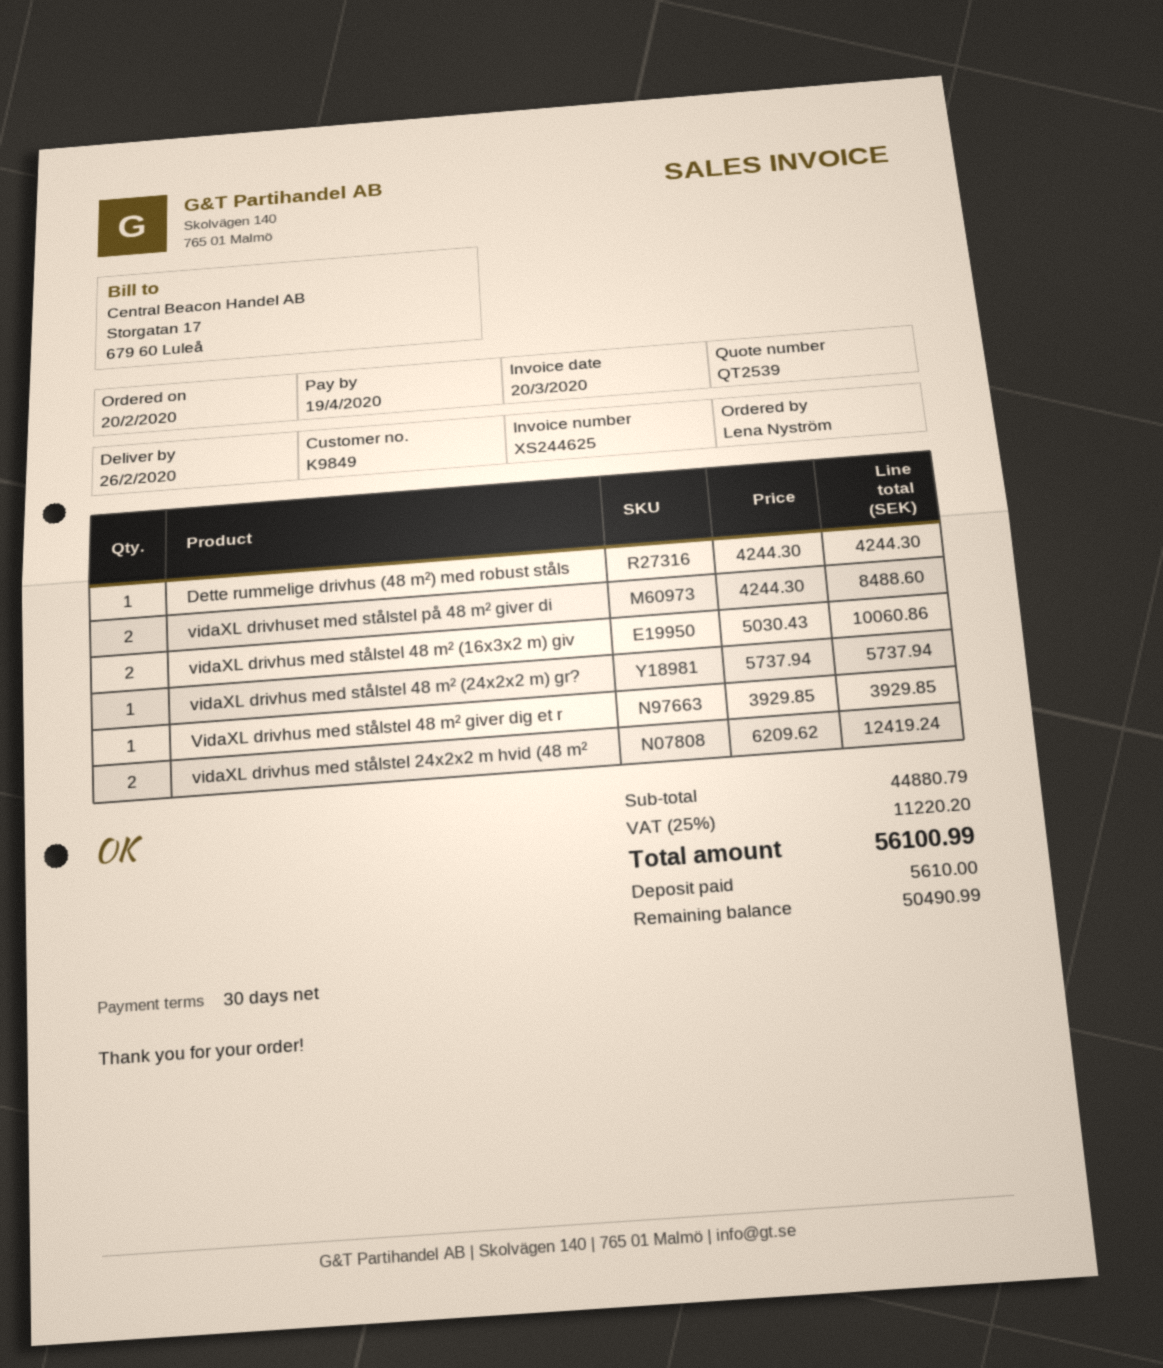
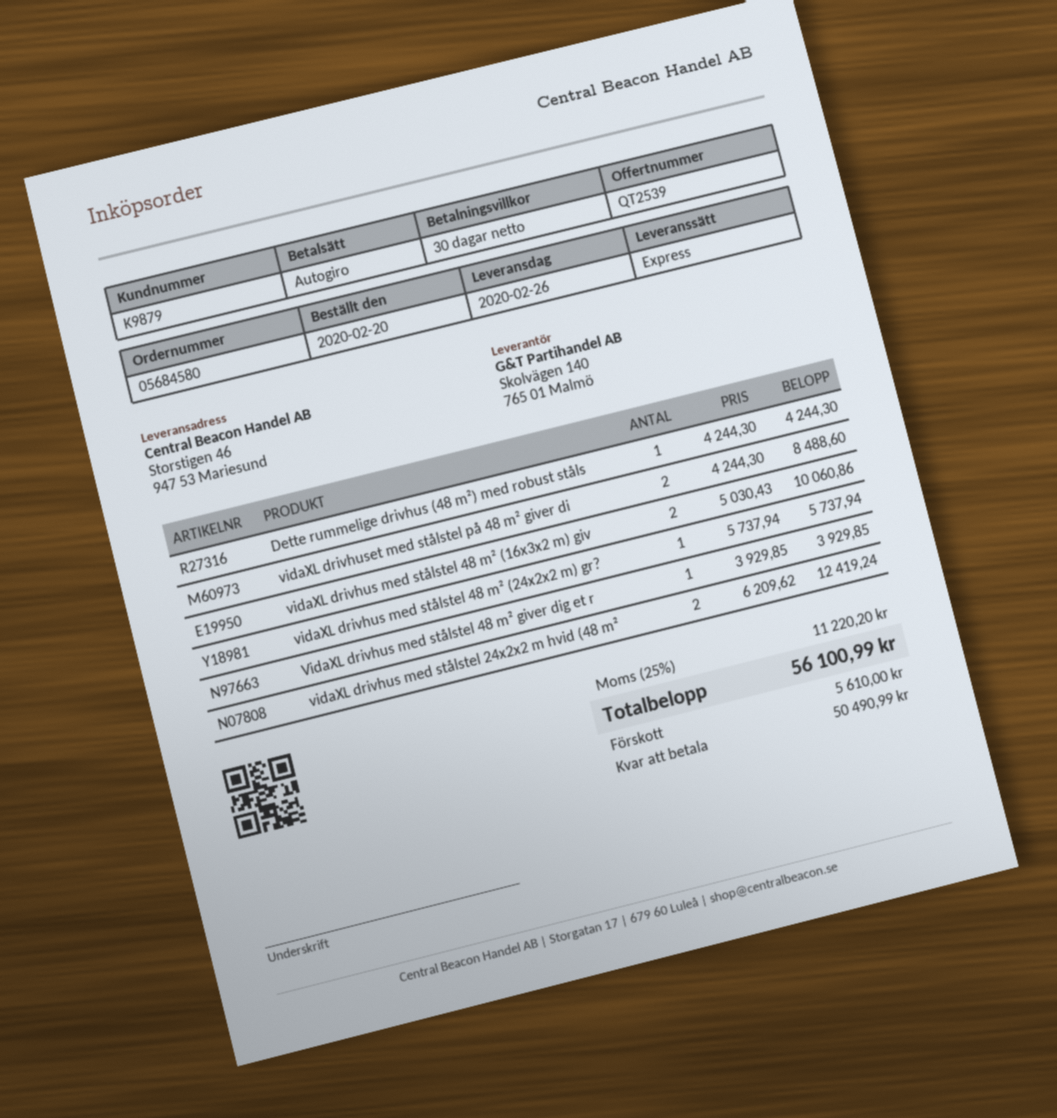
customer number: K9849 -> K9879

